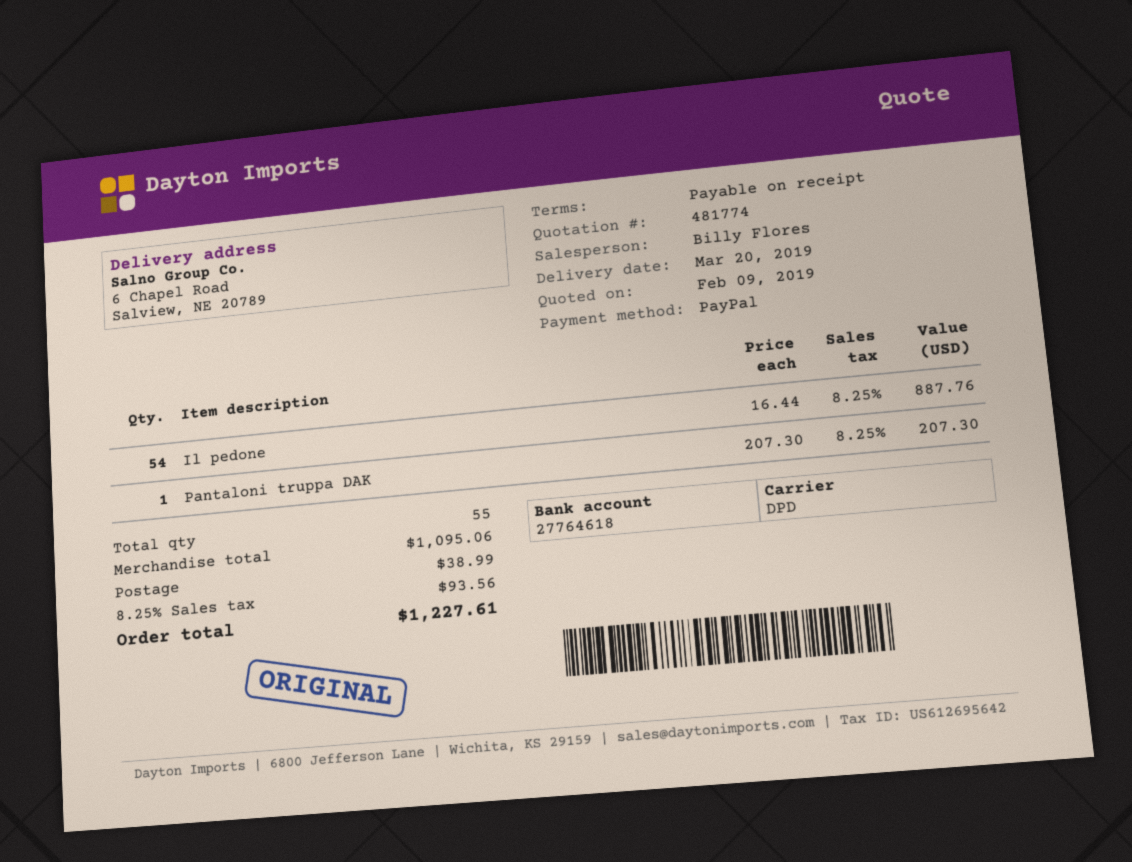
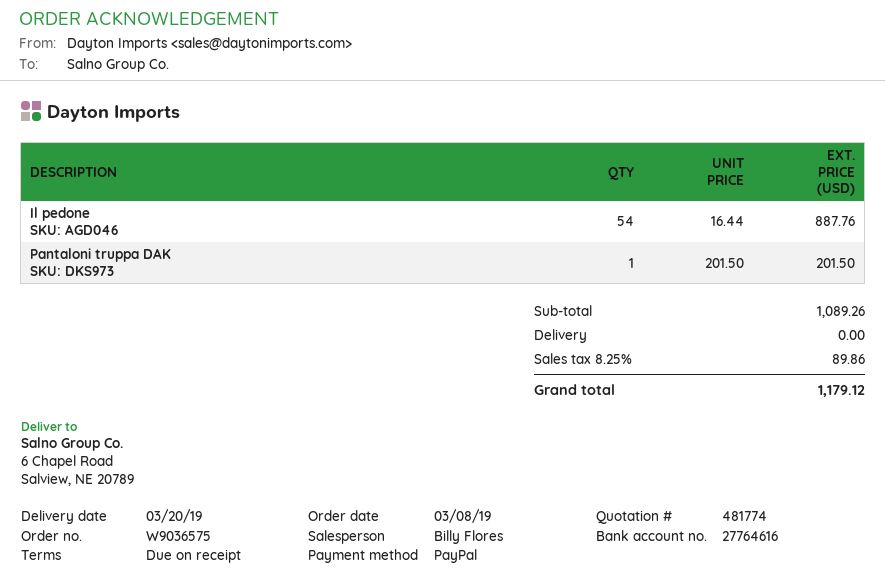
bank account: 27764618 -> 27764616
Pantaloni truppa DAK: 1 x 207.30 = 207.30 -> 1 x 201.50 = 201.50
subtotal: 1095.06 -> 1089.26
shipping: 38.99 -> 0.00
tax: 8.25% = 93.56 -> 8.25% = 89.86
total: 1227.61 -> 1179.12

